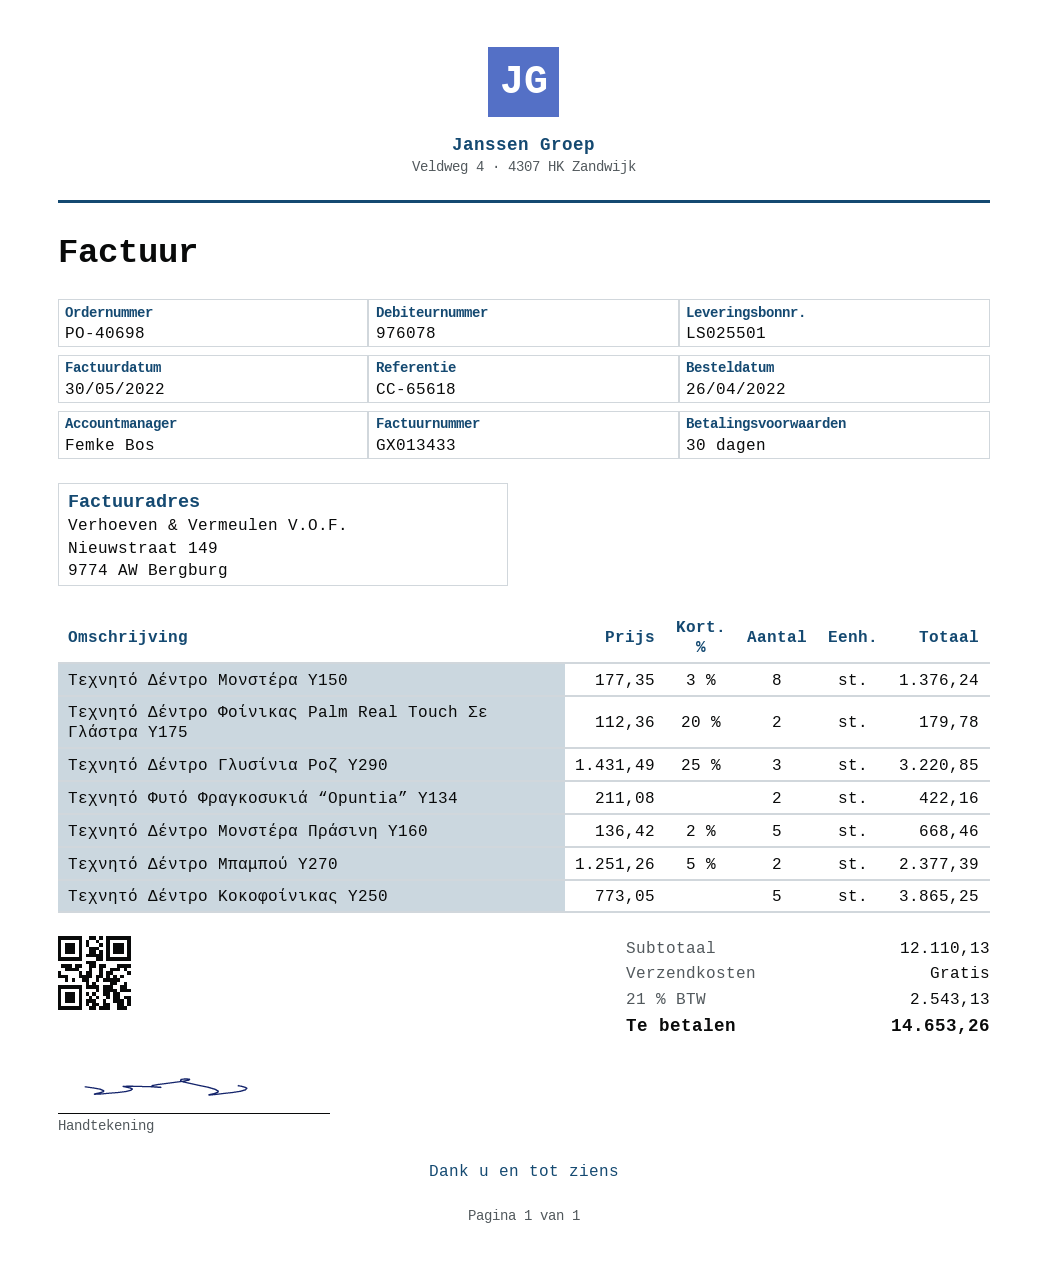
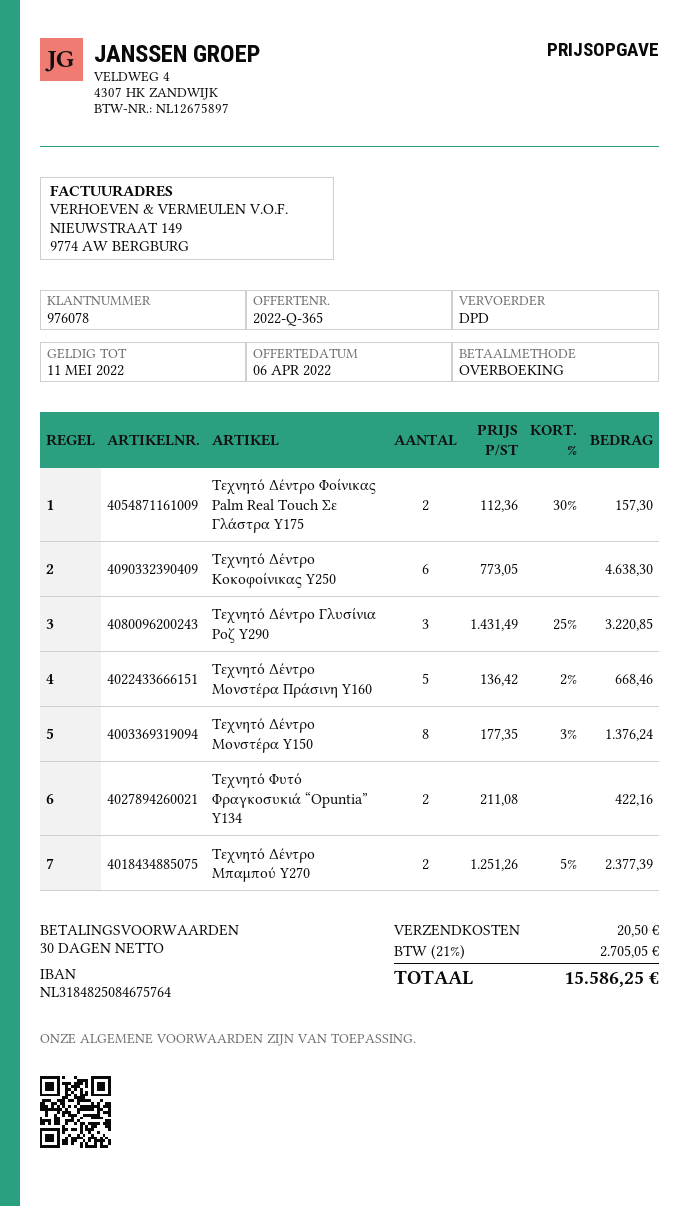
Τεχνητό Δέντρο Φοίνικας Palm Real Touch Σε Γλάστρα Y175: 2 x 112.36 - 20% = 179.78 -> 2 x 112.36 - 30% = 157.30
Τεχνητό Δέντρο Κοκοφοίνικας Υ250: 5 x 773.05 = 3865.25 -> 6 x 773.05 = 4638.30
shipping: 0.00 -> 20.50
tax: 21% = 2543.13 -> 21% = 2705.05
total: 14653.26 -> 15586.25

